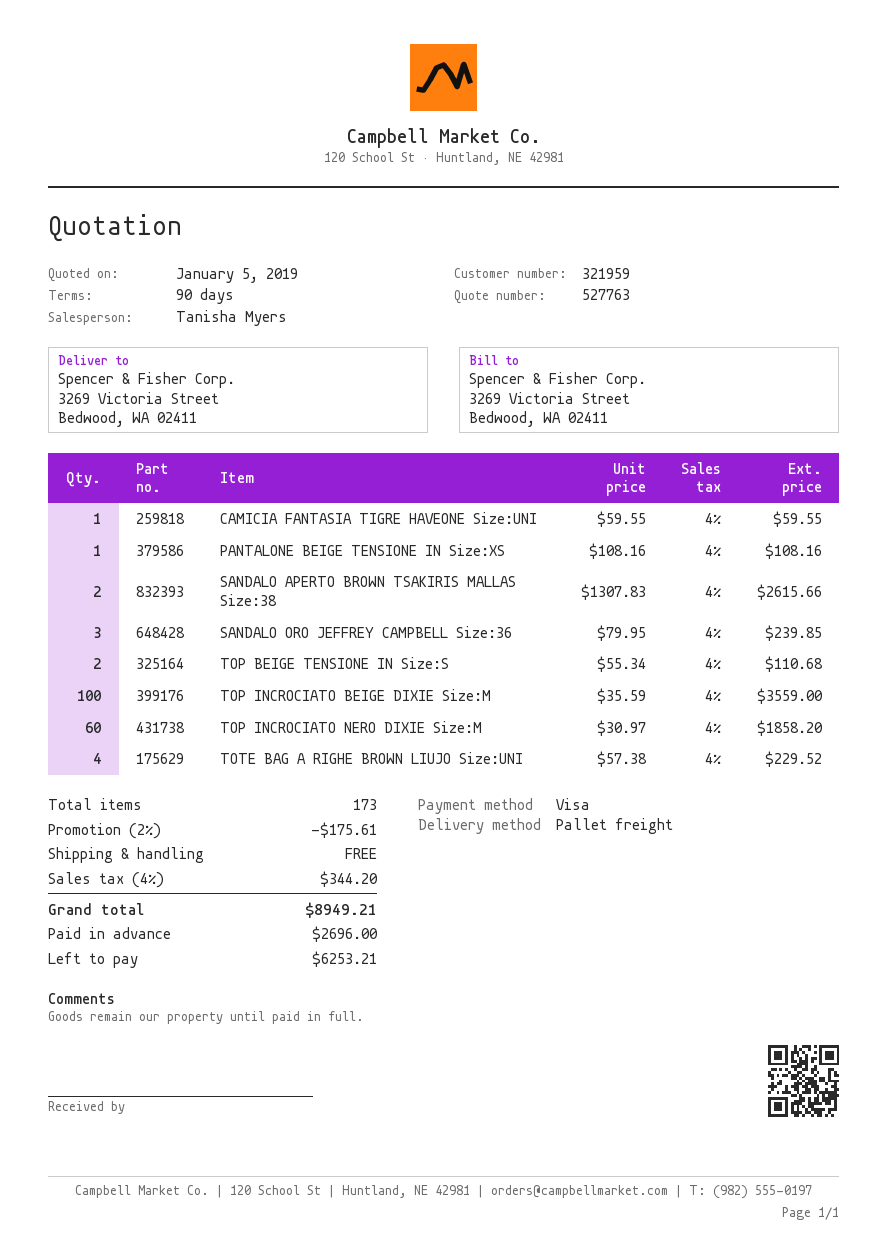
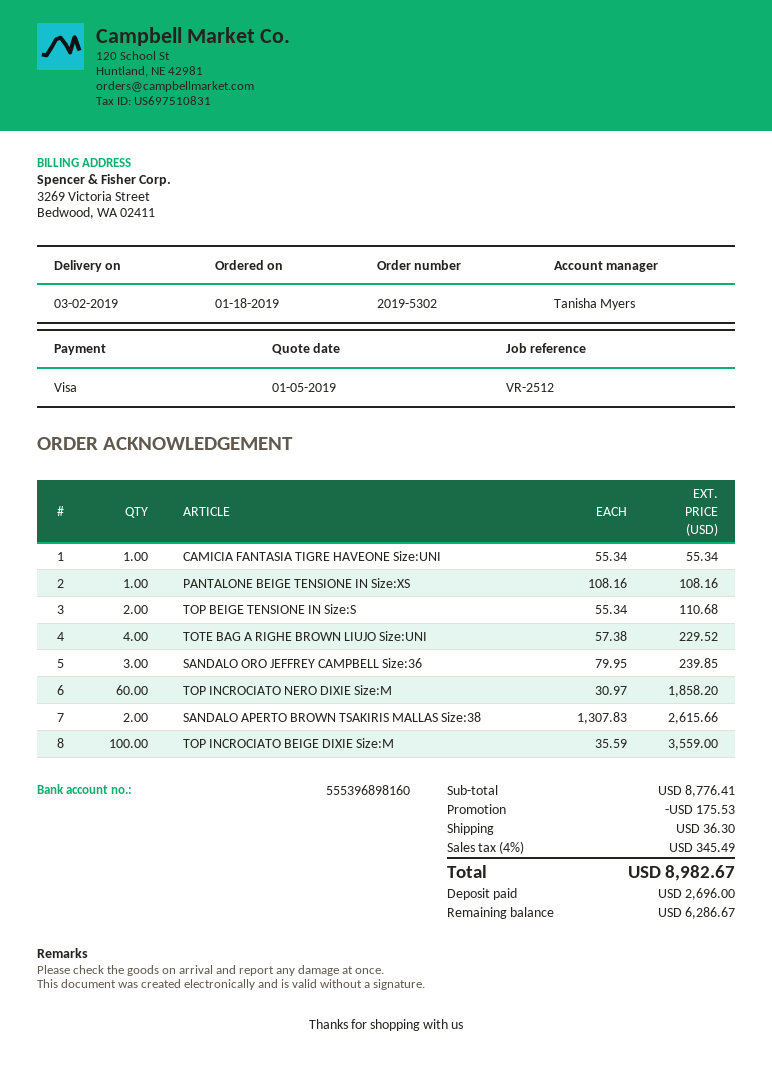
CAMICIA FANTASIA TIGRE HAVEONE Size:UNI: 1 x 59.55 = 59.55 -> 1 x 55.34 = 55.34
discount: 175.61 -> 175.53
shipping: 0.00 -> 36.30
tax: 4% = 344.20 -> 4% = 345.49
total: 8949.21 -> 8982.67
balance: 6253.21 -> 6286.67

